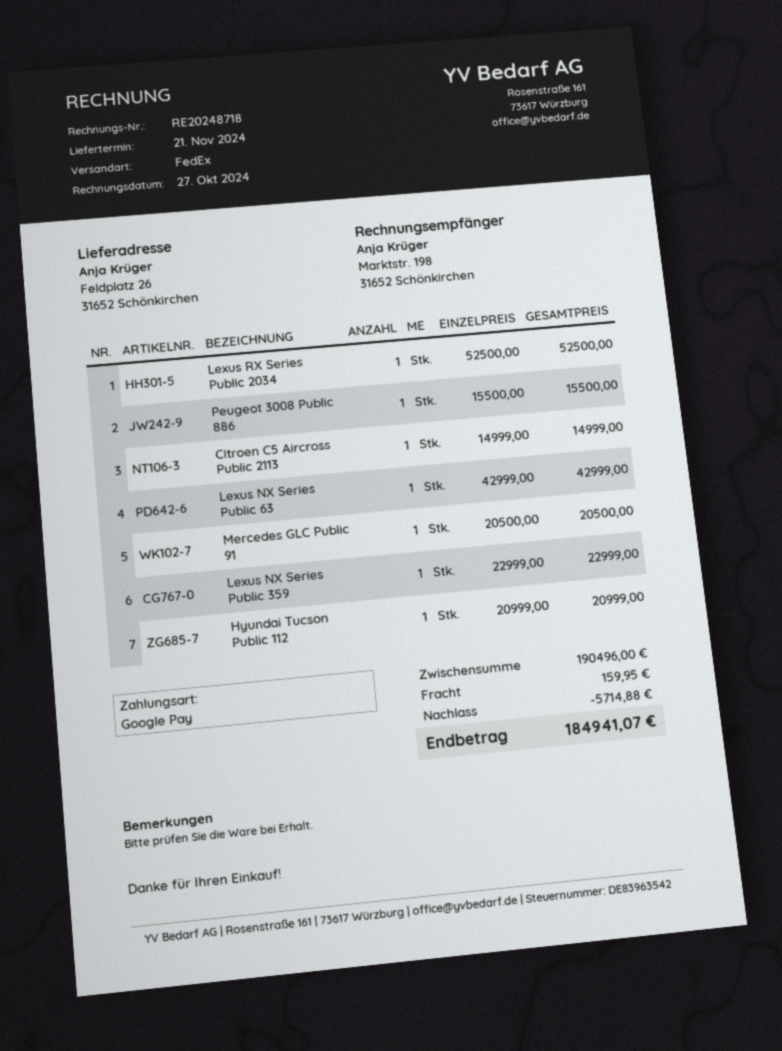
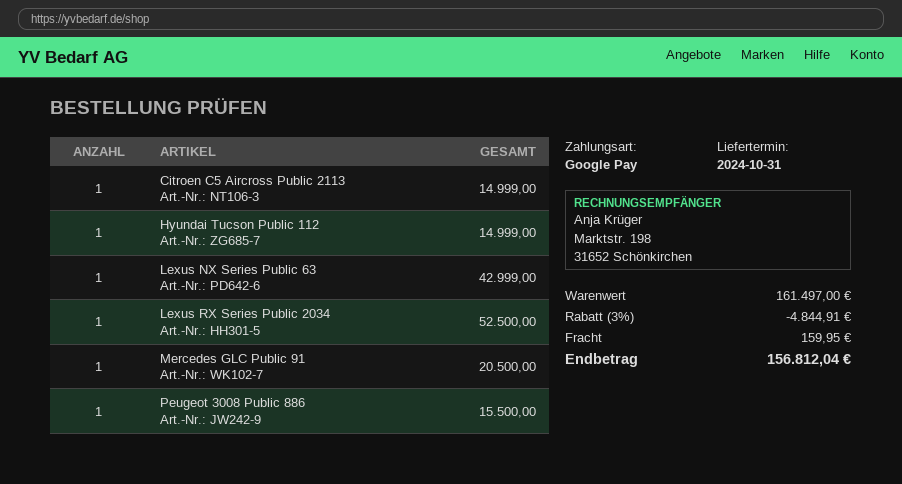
delivery date: 2024-11-21 -> 2024-10-31
Lexus NX Series Public 359: 1 for 22999.00 -> none
Hyundai Tucson Public 112: 1 for 20999.00 -> 1 for 14999.00
subtotal: 190496.00 -> 161497.00
discount: 5714.88 -> 4844.91
total: 184941.07 -> 156812.04

